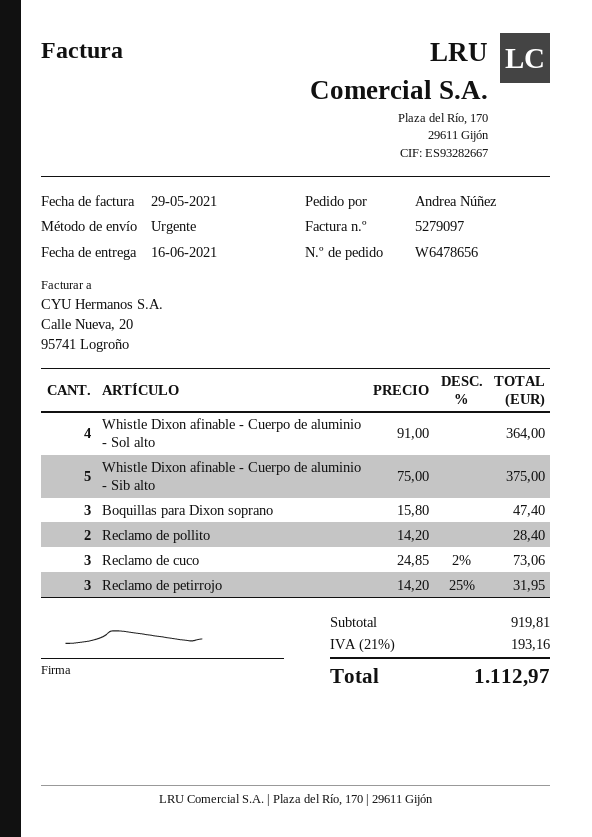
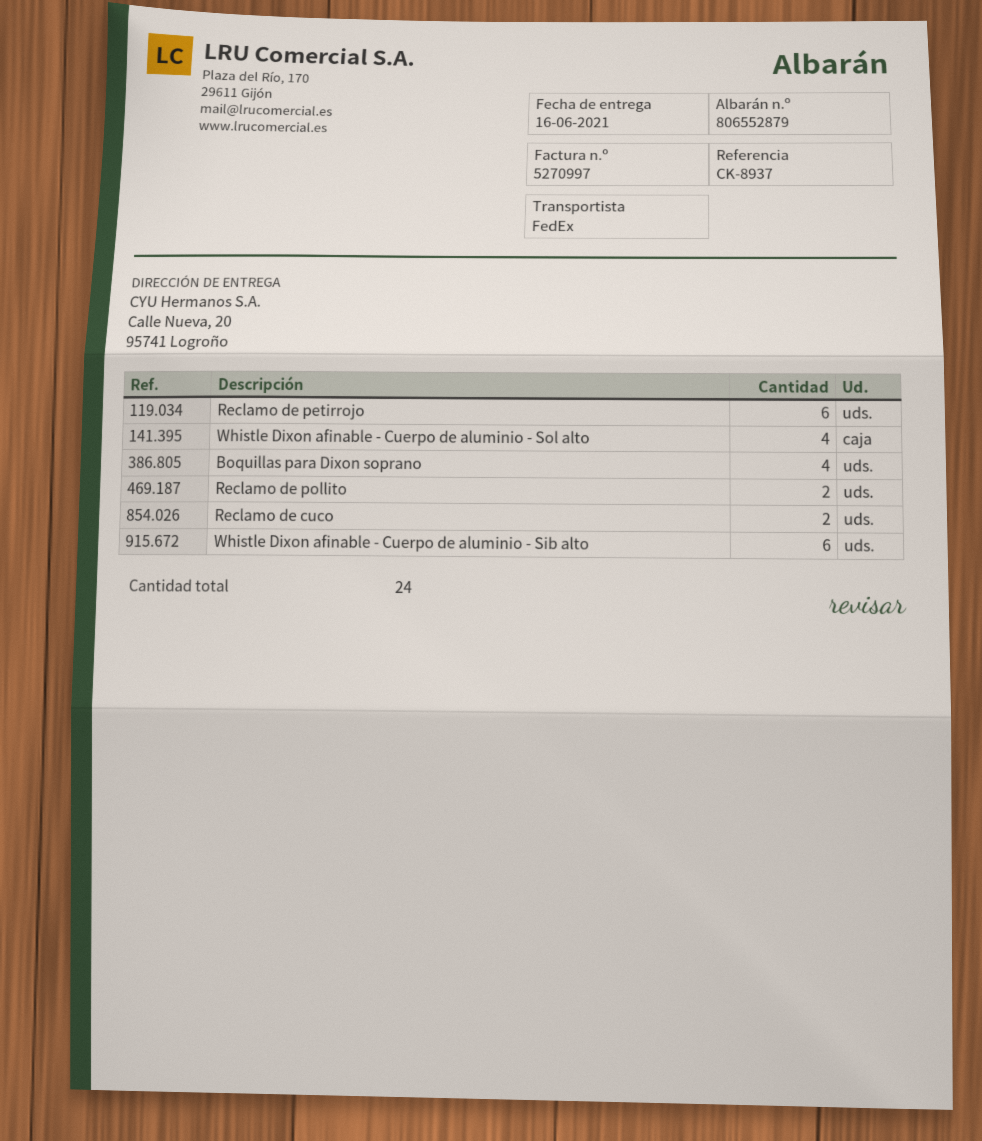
invoice number: 5279097 -> 5270997
shipping method: express -> FedEx
Whistle Dixon afinable - Cuerpo de aluminio - Sib alto: 5 -> 6
Boquillas para Dixon soprano: 3 -> 4
Reclamo de cuco: 3 -> 2
Reclamo de petirrojo: 3 -> 6

